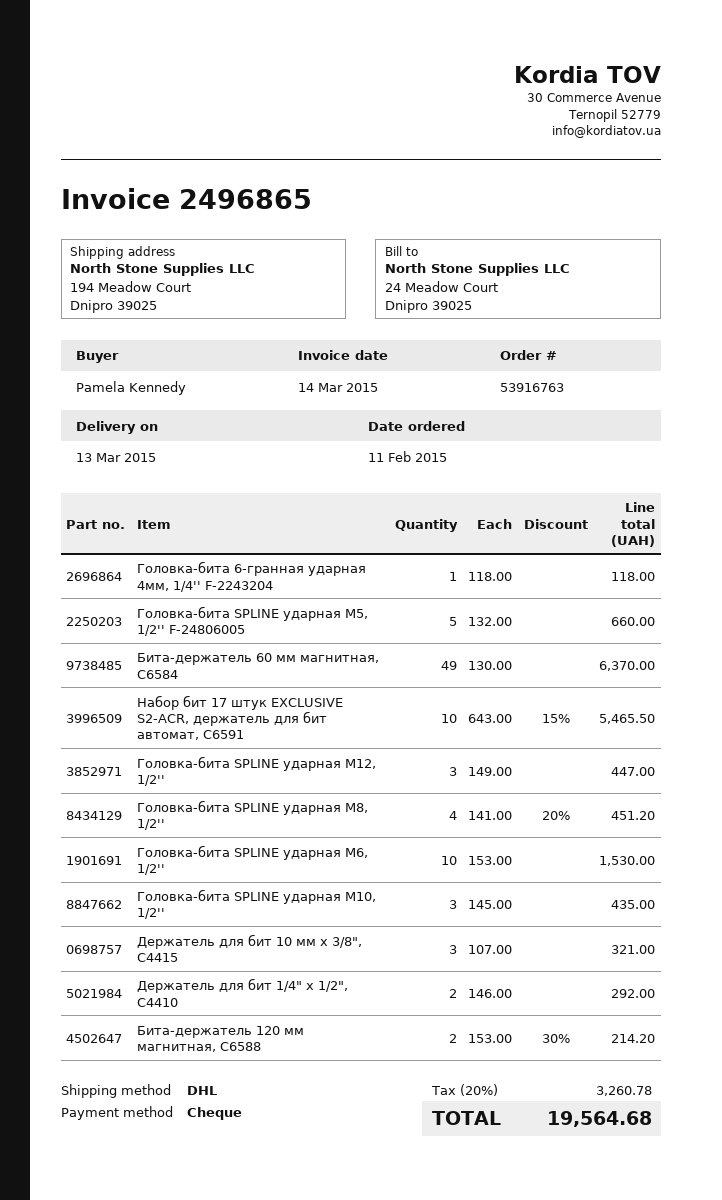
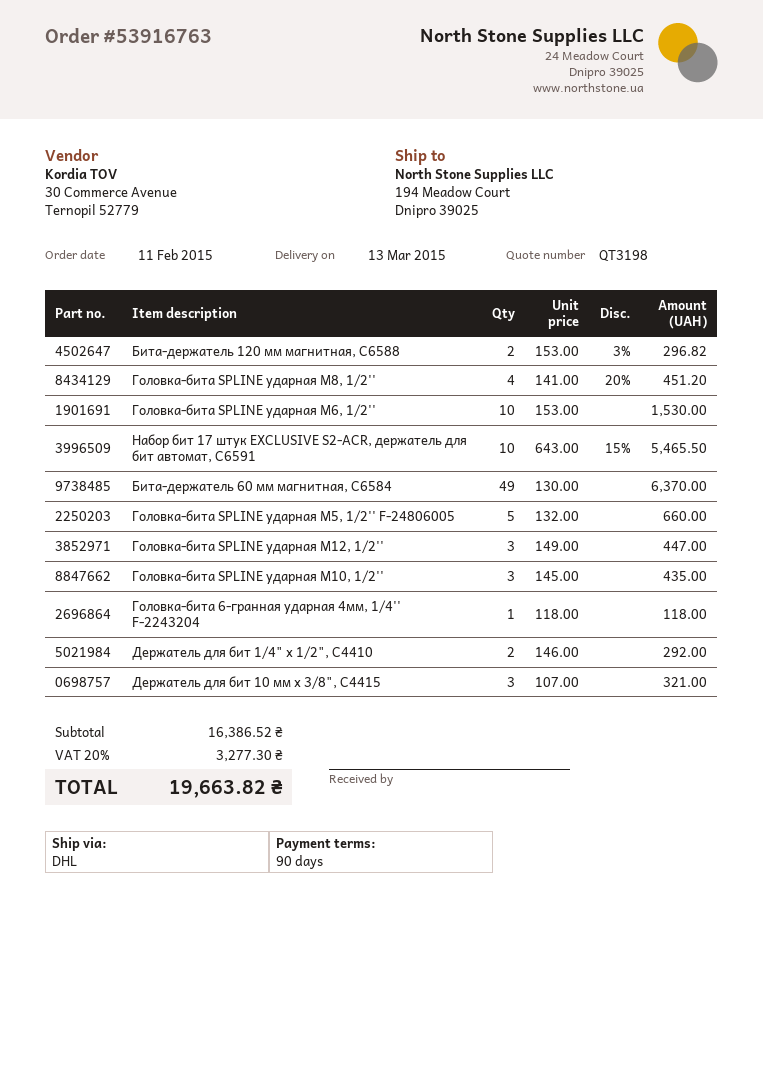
Бита-держатель 120 мм магнитная, C6588: 2 x 153.00 - 30% = 214.20 -> 2 x 153.00 - 3% = 296.82
tax: 20% = 3260.78 -> 20% = 3277.30
total: 19564.68 -> 19663.82

